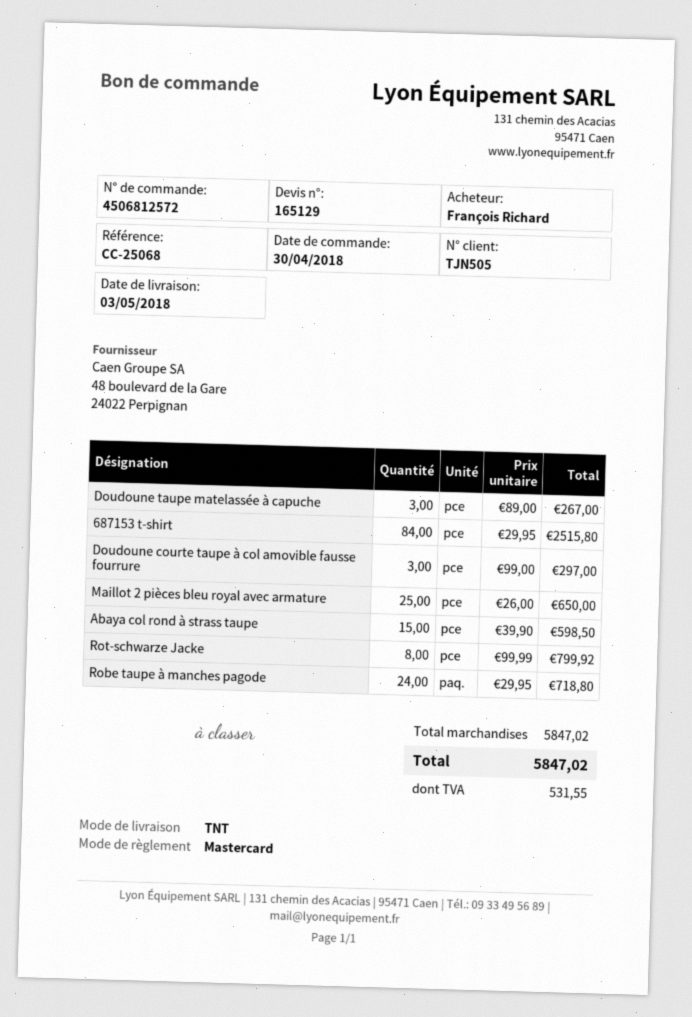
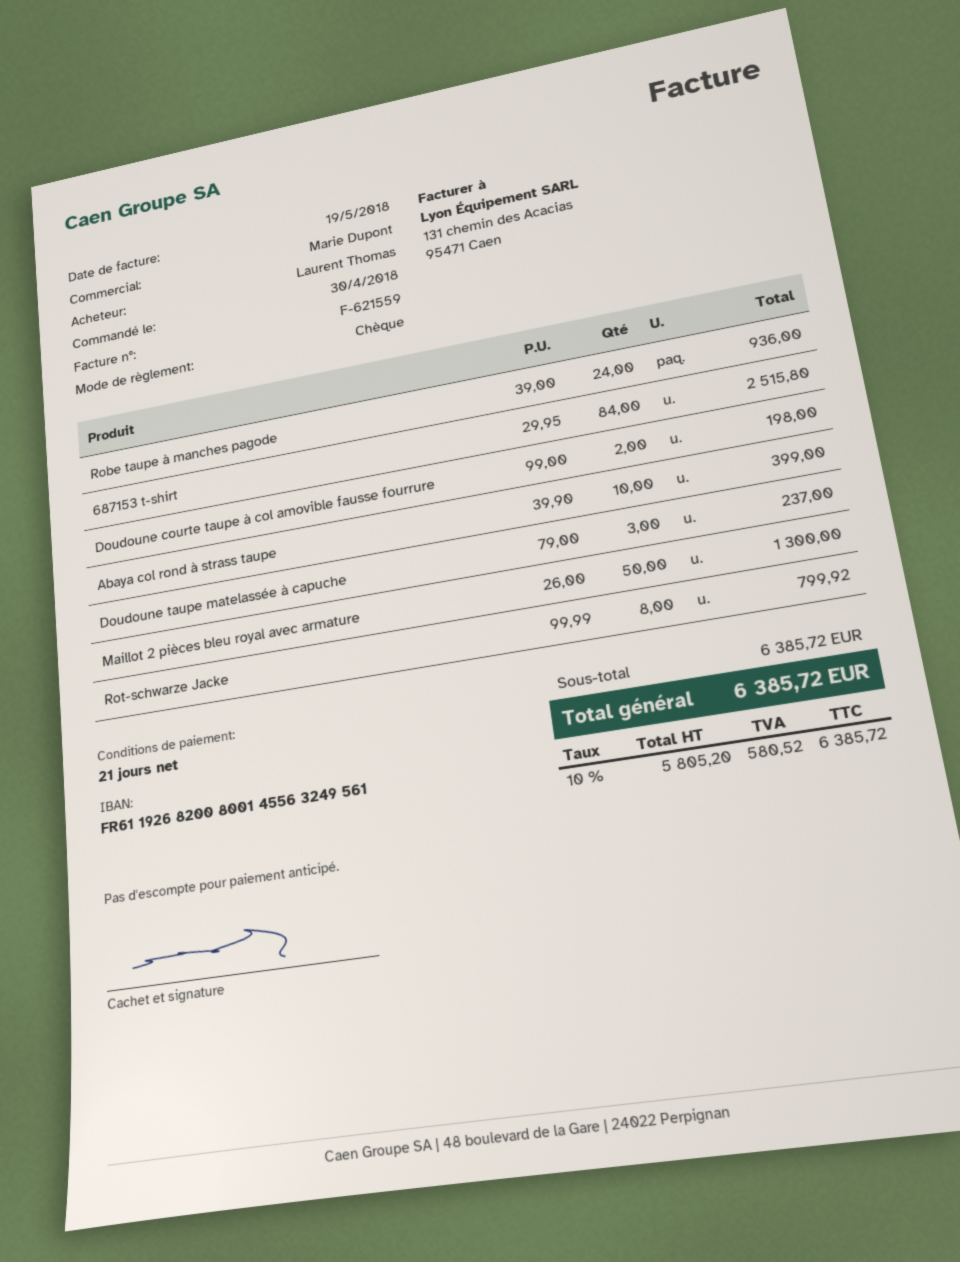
ordered by: François Richard -> Laurent Thomas
payment method: Mastercard -> cheque
Doudoune taupe matelassée à capuche: 3 x 89.00 = 267.00 -> 3 x 79.00 = 237.00
Doudoune courte taupe à col amovible fausse fourrure: 3 x 99.00 = 297.00 -> 2 x 99.00 = 198.00
Maillot 2 pièces bleu royal avec armature: 25 x 26.00 = 650.00 -> 50 x 26.00 = 1300.00
Abaya col rond à strass taupe: 15 x 39.90 = 598.50 -> 10 x 39.90 = 399.00
Robe taupe à manches pagode: 24 x 29.95 = 718.80 -> 24 x 39.00 = 936.00
subtotal: 5847.02 -> 6385.72
tax: 531.55 -> 580.52
total: 5847.02 -> 6385.72

